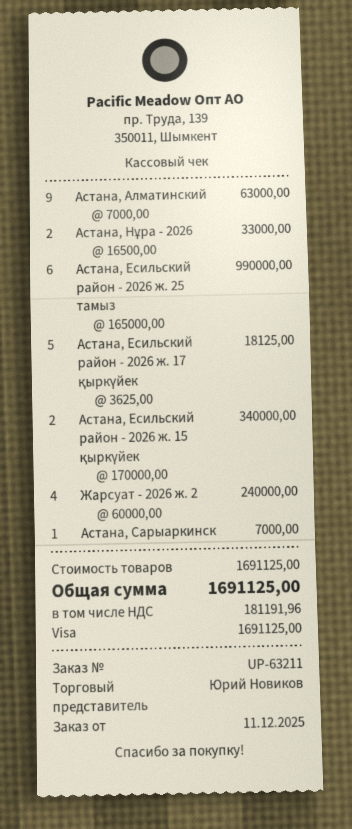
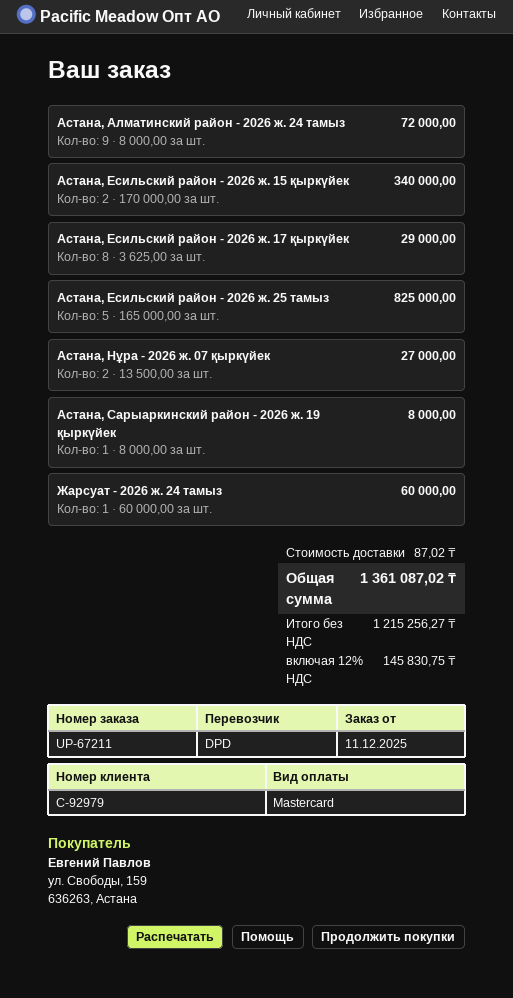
order number: UP-63211 -> UP-67211
payment method: Visa -> Mastercard
Астана, Алматинский: 9 x 7000.00 = 63000.00 -> 9 x 8000.00 = 72000.00
Астана, Нұра - 2026: 2 x 16500.00 = 33000.00 -> 2 x 13500.00 = 27000.00
Астана, Есильский район - 2026 ж. 25 тамыз: 6 x 165000.00 = 990000.00 -> 5 x 165000.00 = 825000.00
Астана, Есильский район - 2026 ж. 17 қыркүйек: 5 x 3625.00 = 18125.00 -> 8 x 3625.00 = 29000.00
Жарсуат - 2026 ж. 2: 4 x 60000.00 = 240000.00 -> 1 x 60000.00 = 60000.00
Астана, Сарыаркинск: 1 x 7000.00 = 7000.00 -> 1 x 8000.00 = 8000.00
shipping: none -> 87.02
tax: 181191.96 -> 145830.75
total: 1691125.00 -> 1361087.02

